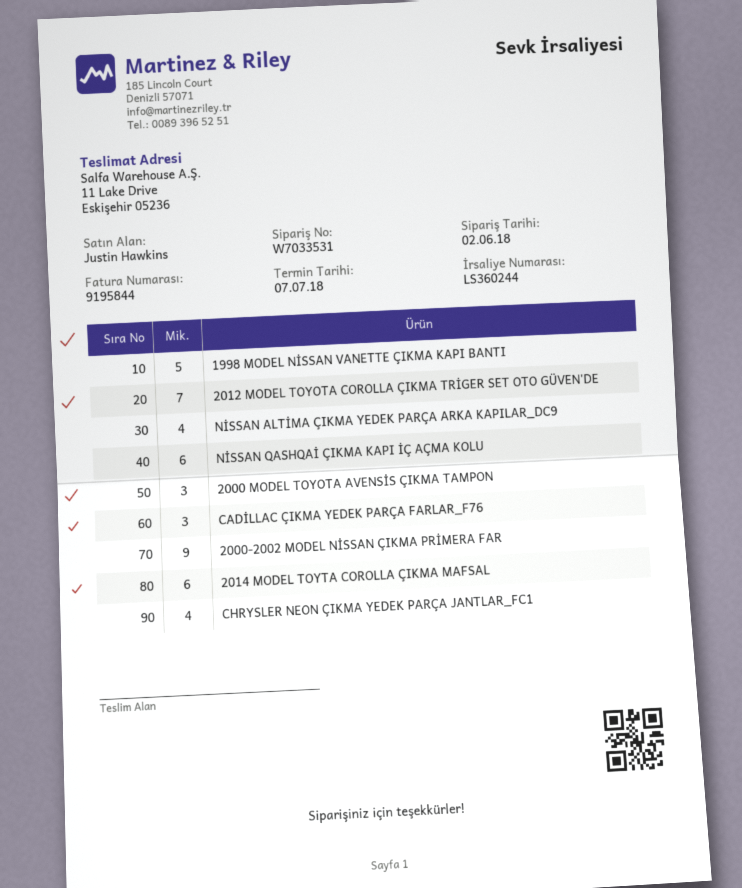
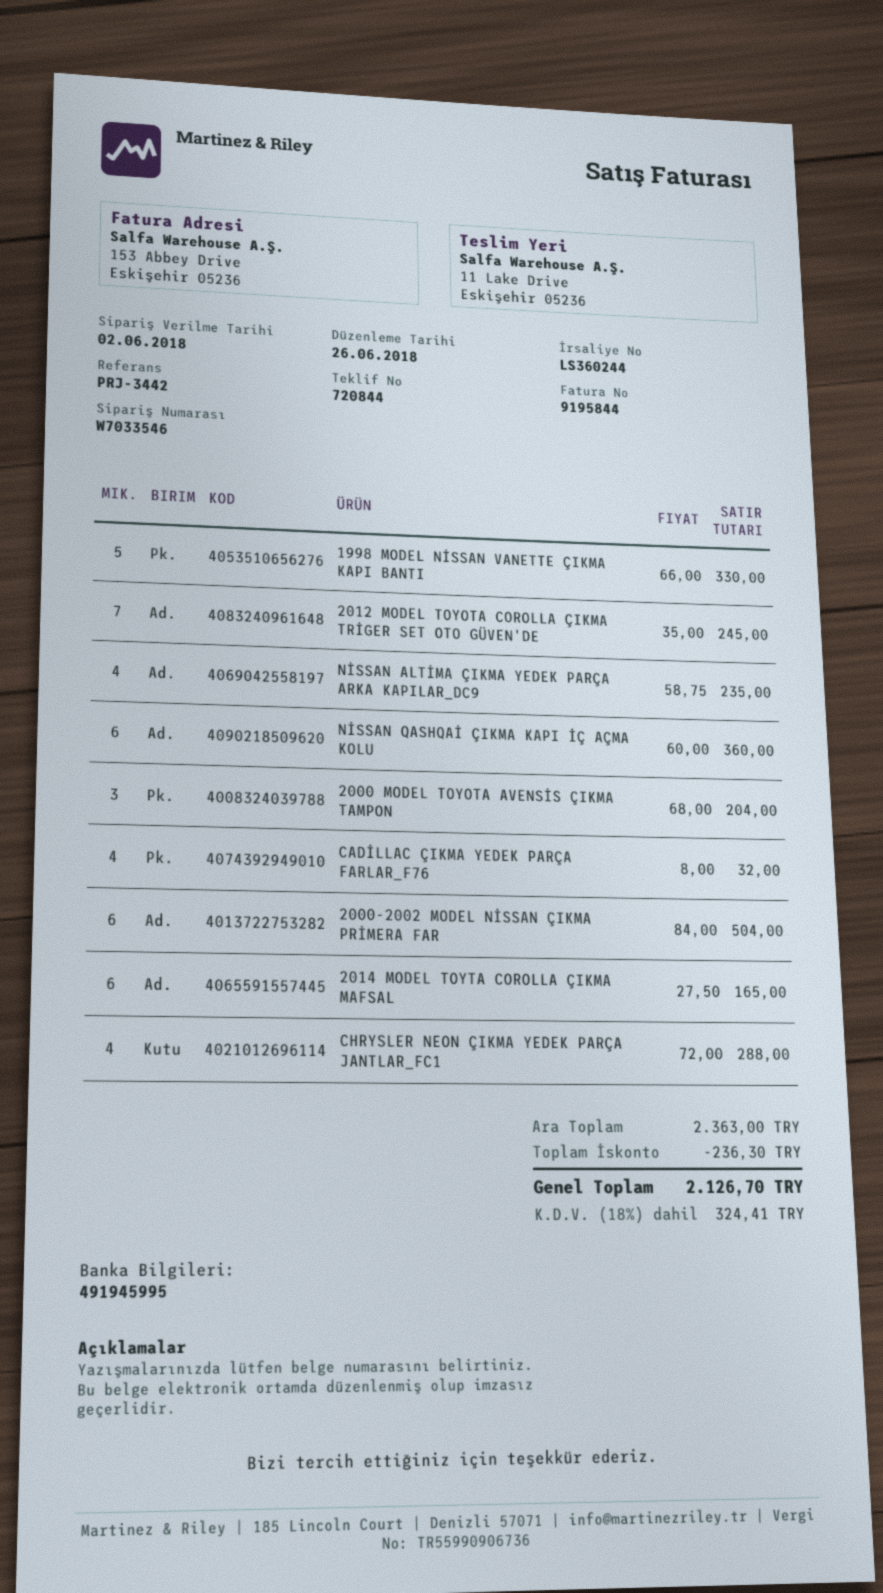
order number: W7033531 -> W7033546
CADİLLAC ÇIKMA YEDEK PARÇA FARLAR_F76: 3 -> 4
2000-2002 MODEL NİSSAN ÇIKMA PRİMERA FAR: 9 -> 6

